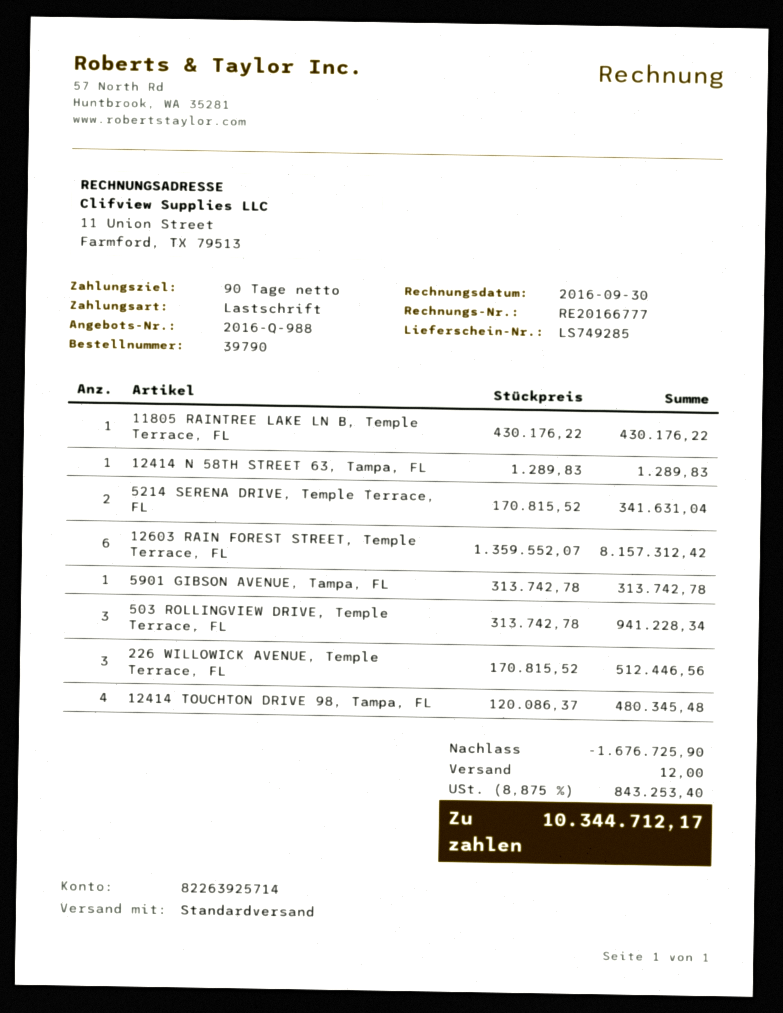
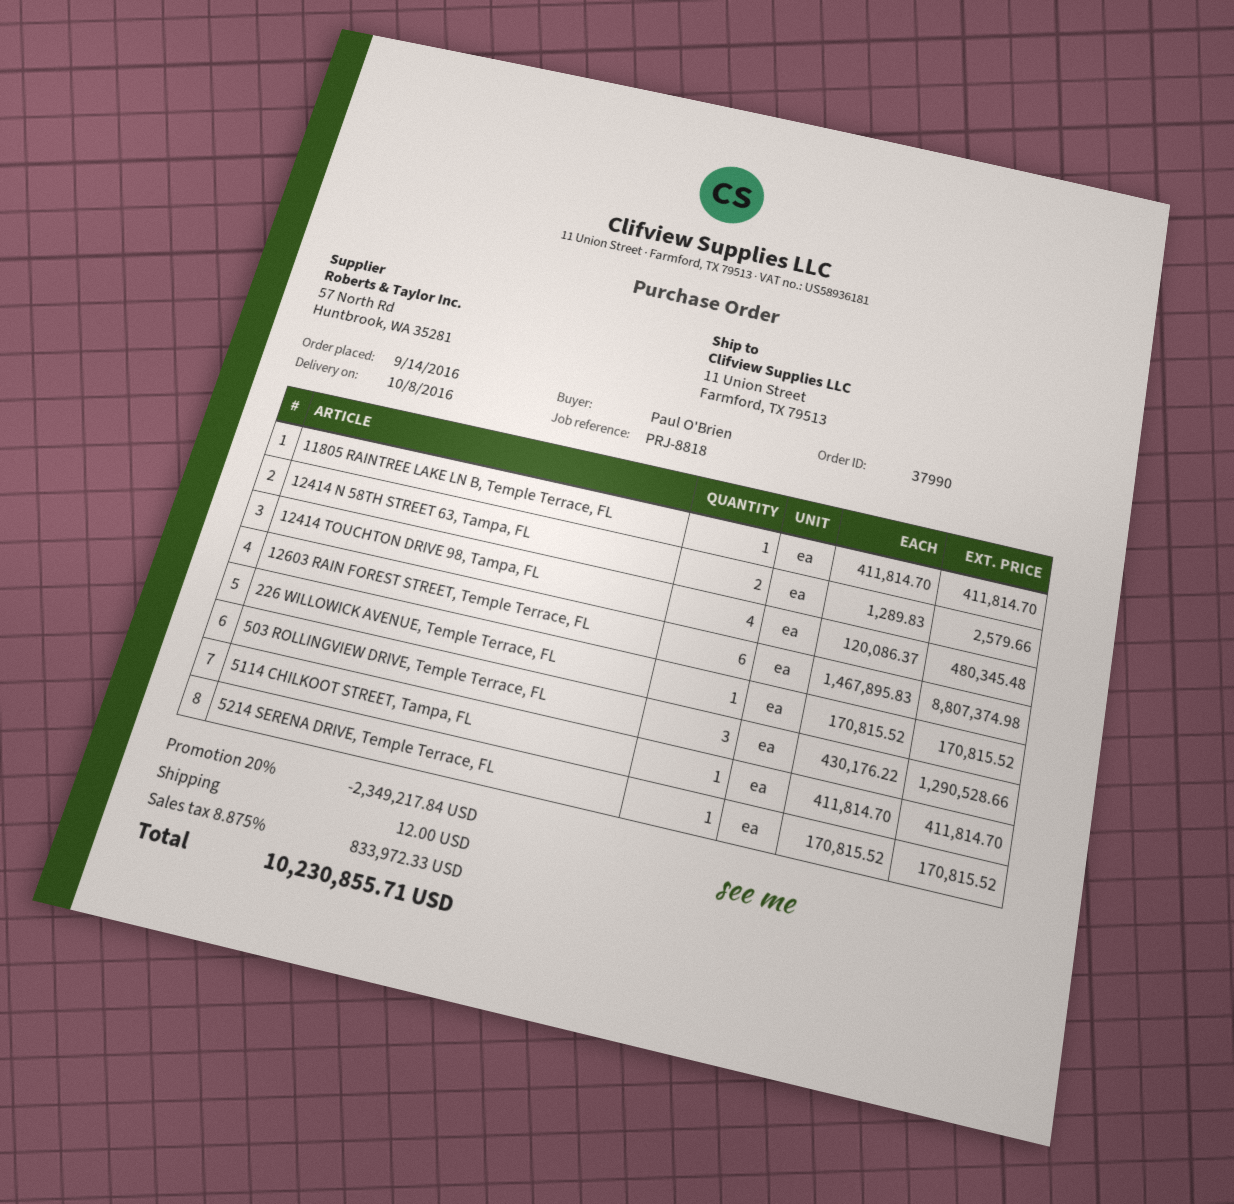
order number: 39790 -> 37990
11805 RAINTREE LAKE LN B, Temple Terrace, FL: 1 x 430176.22 = 430176.22 -> 1 x 411814.70 = 411814.70
12414 N 58TH STREET 63, Tampa, FL: 1 x 1289.83 = 1289.83 -> 2 x 1289.83 = 2579.66
5214 SERENA DRIVE, Temple Terrace, FL: 2 x 170815.52 = 341631.04 -> 1 x 170815.52 = 170815.52
12603 RAIN FOREST STREET, Temple Terrace, FL: 6 x 1359552.07 = 8157312.42 -> 6 x 1467895.83 = 8807374.98
5901 GIBSON AVENUE, Tampa, FL: 1 x 313742.78 = 313742.78 -> none
503 ROLLINGVIEW DRIVE, Temple Terrace, FL: 3 x 313742.78 = 941228.34 -> 3 x 430176.22 = 1290528.66
226 WILLOWICK AVENUE, Temple Terrace, FL: 3 x 170815.52 = 512446.56 -> 1 x 170815.52 = 170815.52
5114 CHILKOOT STREET, Tampa, FL: none -> 1 x 411814.70 = 411814.70
discount: 1676725.90 -> 2349217.84
tax: 8.875% = 843253.40 -> 8.875% = 833972.33
total: 10344712.17 -> 10230855.71

